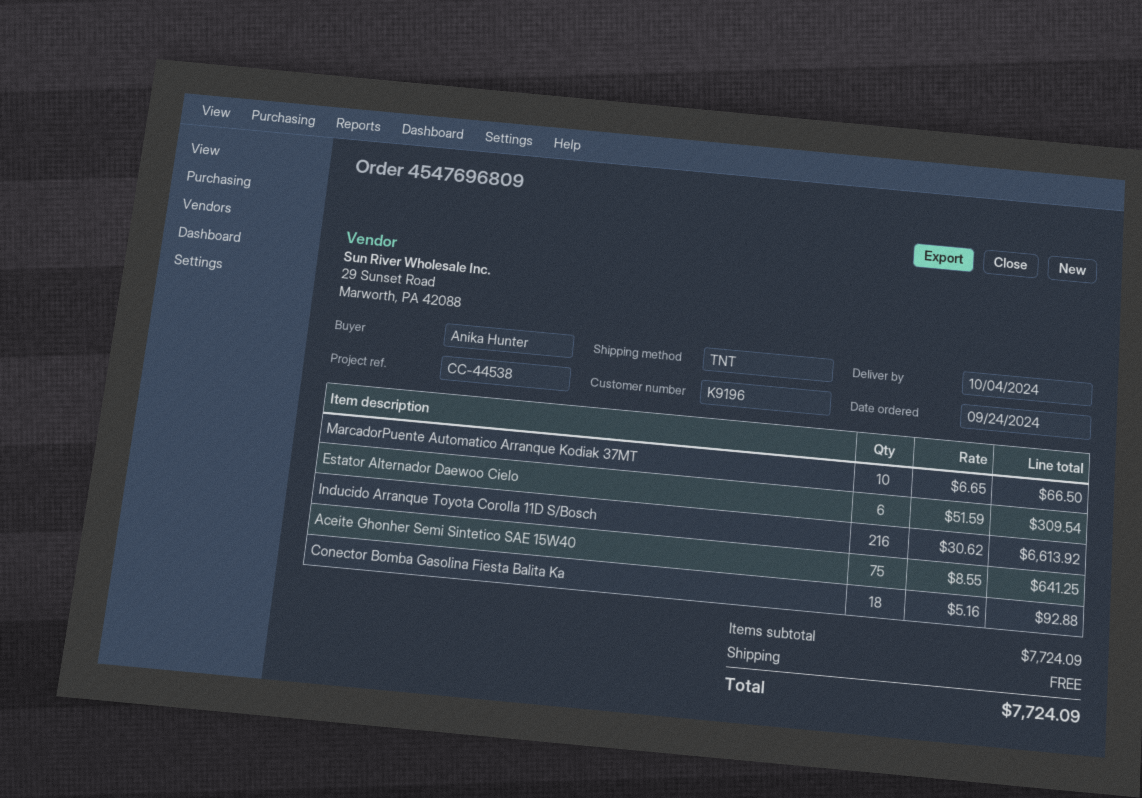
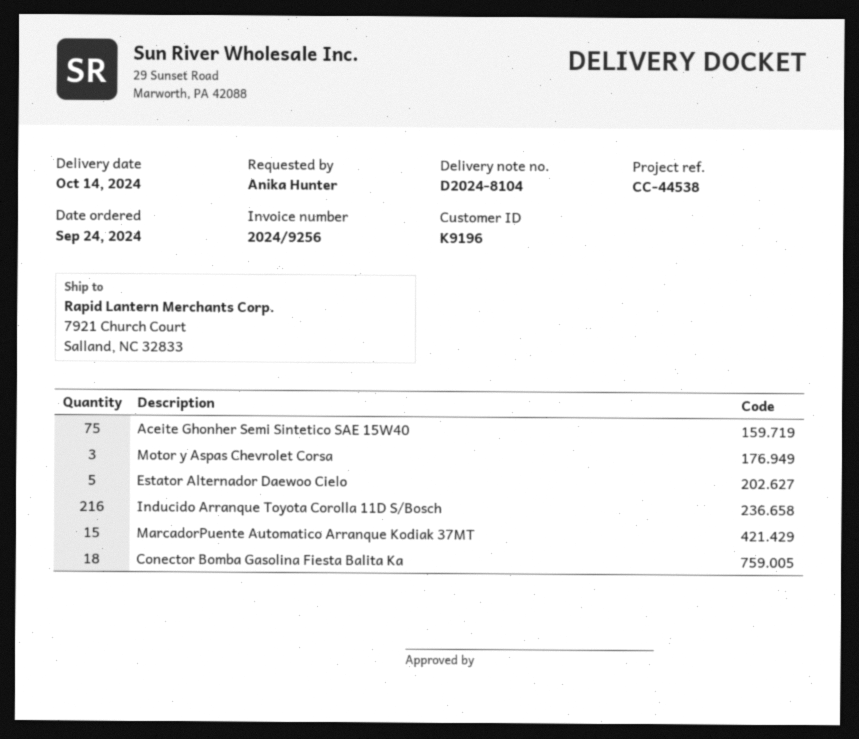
delivery date: 2024-10-04 -> 2024-10-14
MarcadorPuente Automatico Arranque Kodiak 37MT: 10 -> 15
Estator Alternador Daewoo Cielo: 6 -> 5
Motor y Aspas Chevrolet Corsa: none -> 3

